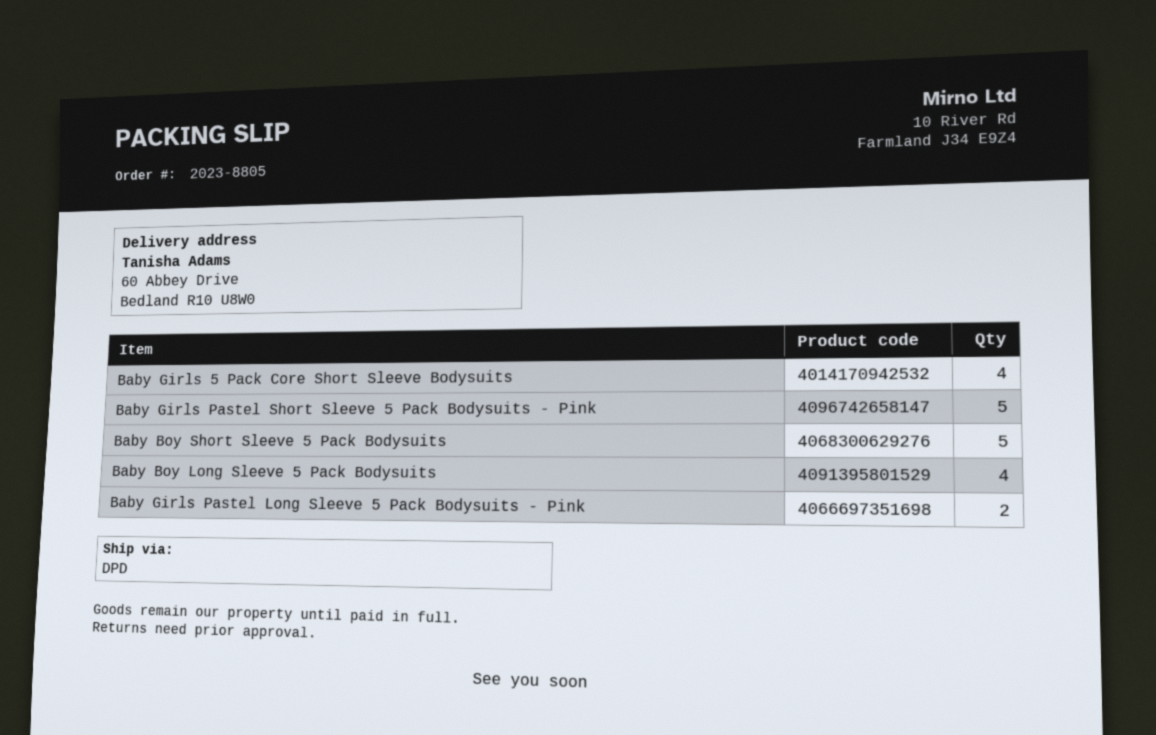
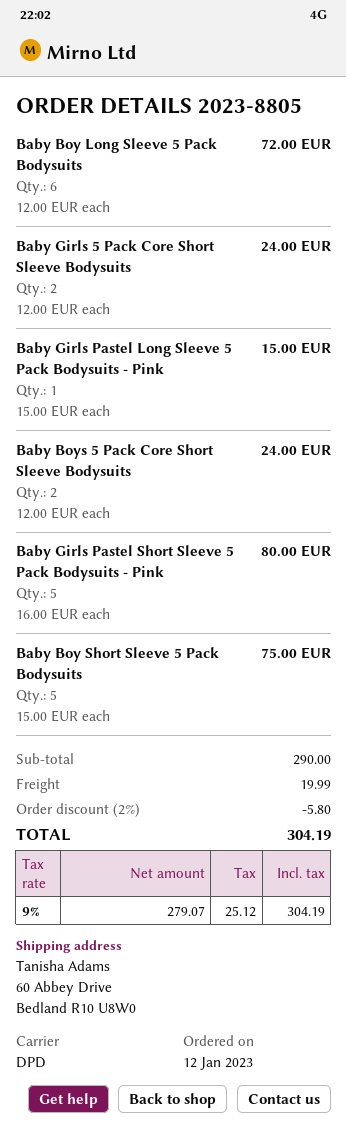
Baby Girls 5 Pack Core Short Sleeve Bodysuits: 4 -> 2
Baby Boy Long Sleeve 5 Pack Bodysuits: 4 -> 6
Baby Girls Pastel Long Sleeve 5 Pack Bodysuits - Pink: 2 -> 1
Baby Boys 5 Pack Core Short Sleeve Bodysuits: none -> 2

